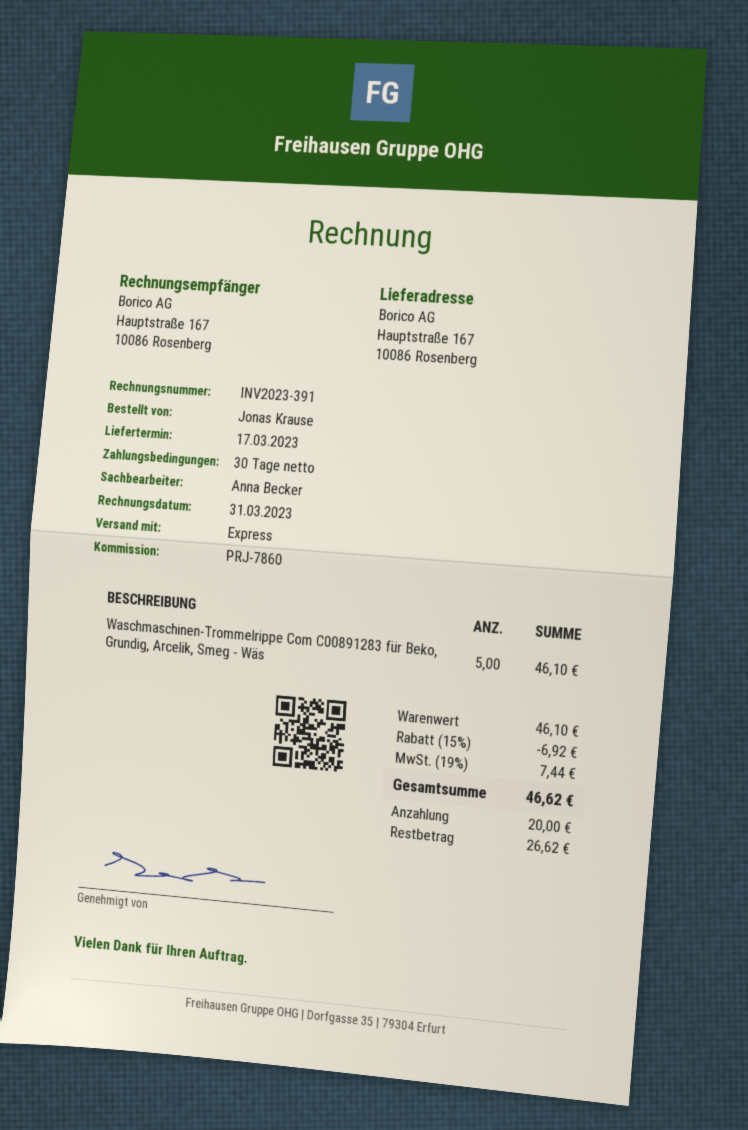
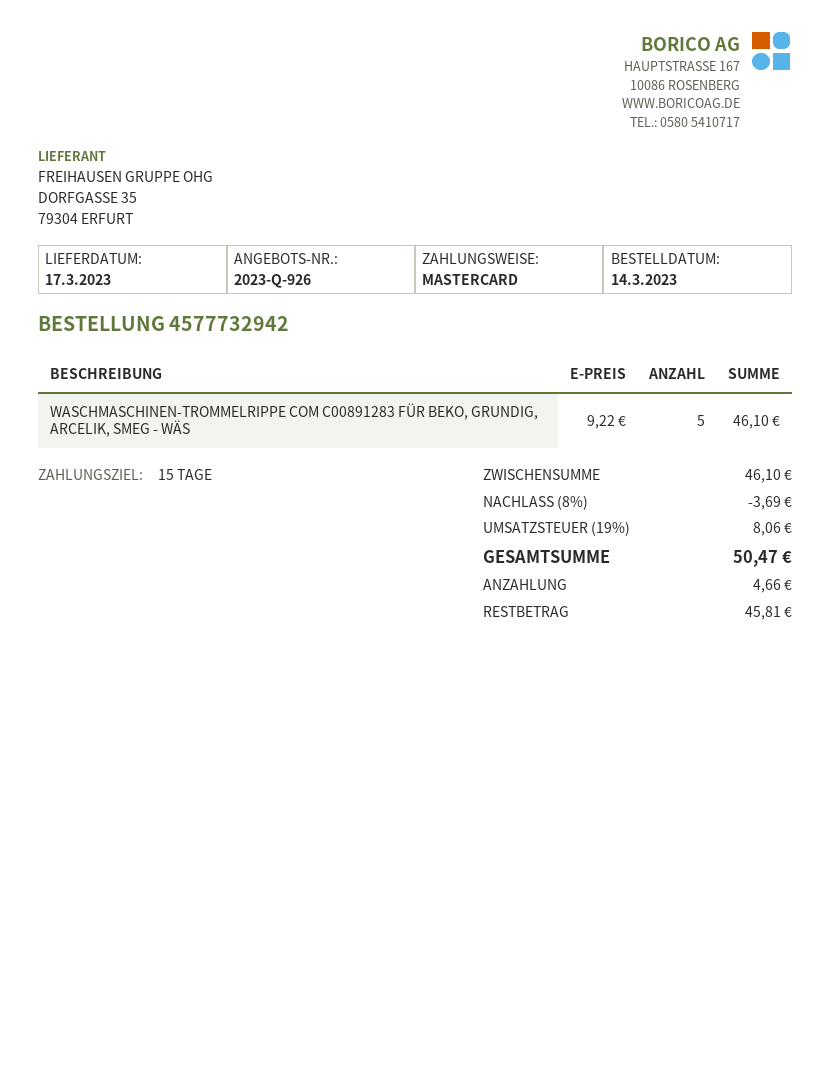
payment terms: 30 days -> 15 days
discount: 15% = 6.92 -> 8% = 3.69
tax: 19% = 7.44 -> 19% = 8.06
total: 46.62 -> 50.47
deposit: 20.00 -> 4.66
balance: 26.62 -> 45.81

